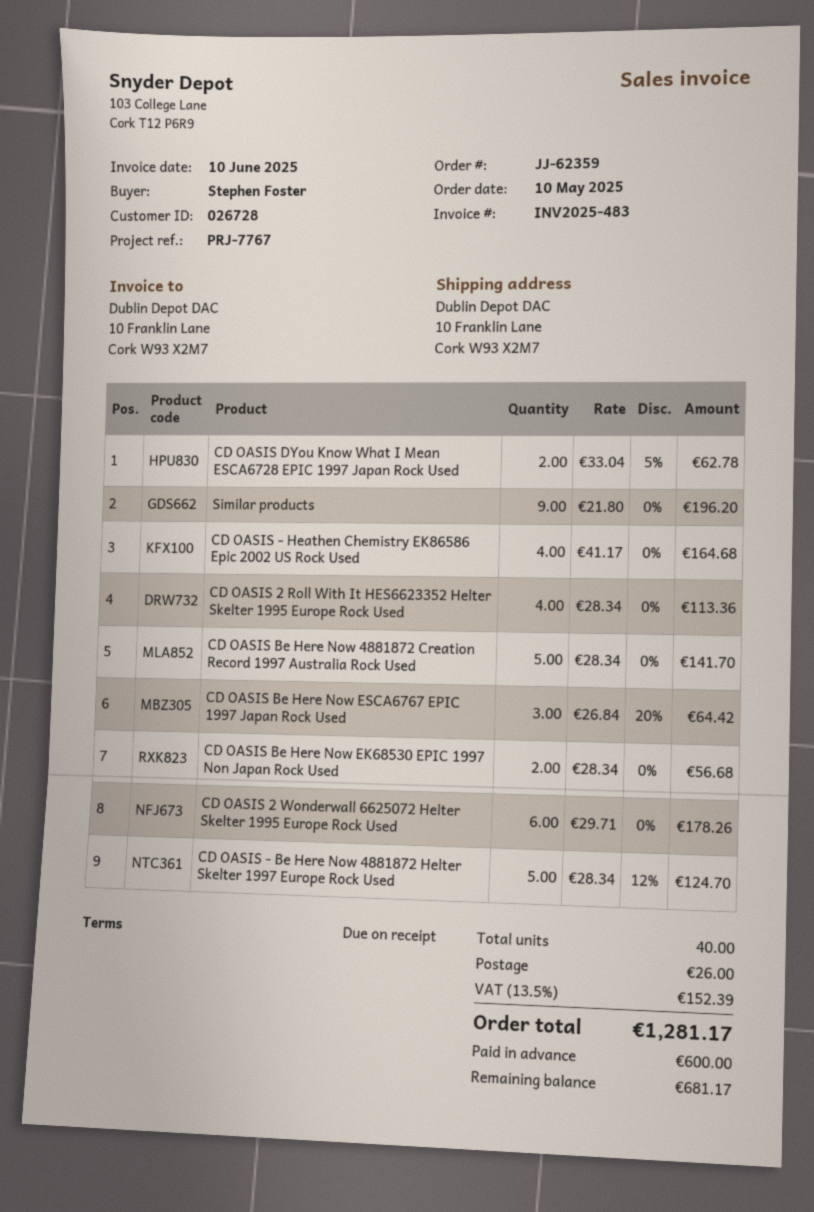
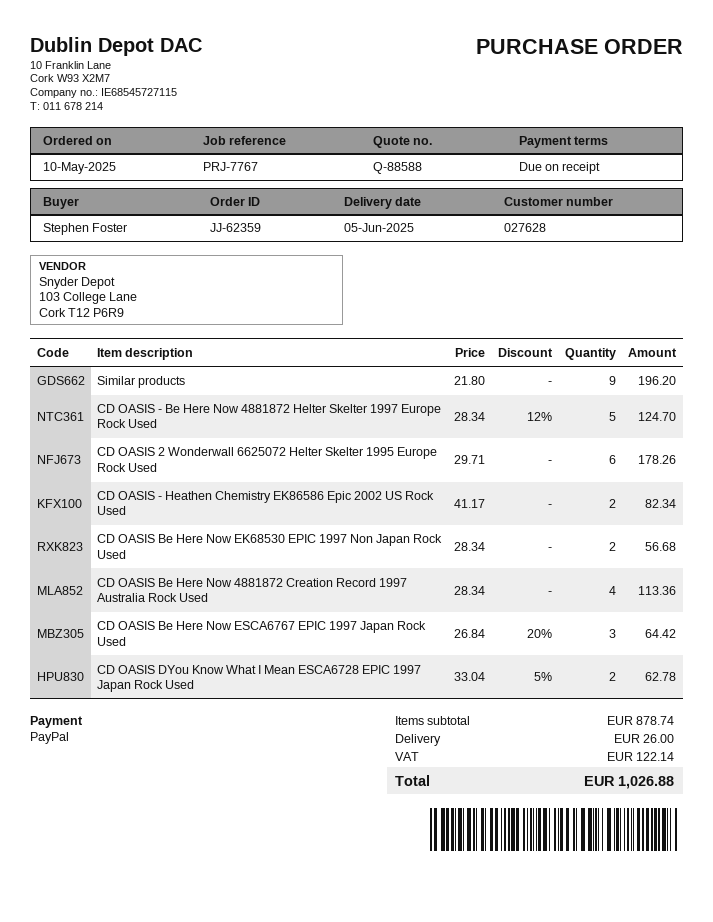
customer number: 026728 -> 027628
CD OASIS - Heathen Chemistry EK86586 Epic 2002 US Rock Used: 4 x 41.17 = 164.68 -> 2 x 41.17 = 82.34
CD OASIS 2 Roll With It HES6623352 Helter Skelter 1995 Europe Rock Used: 4 x 28.34 = 113.36 -> none
CD OASIS Be Here Now 4881872 Creation Record 1997 Australia Rock Used: 5 x 28.34 = 141.70 -> 4 x 28.34 = 113.36
tax: 152.39 -> 122.14
total: 1281.17 -> 1026.88

